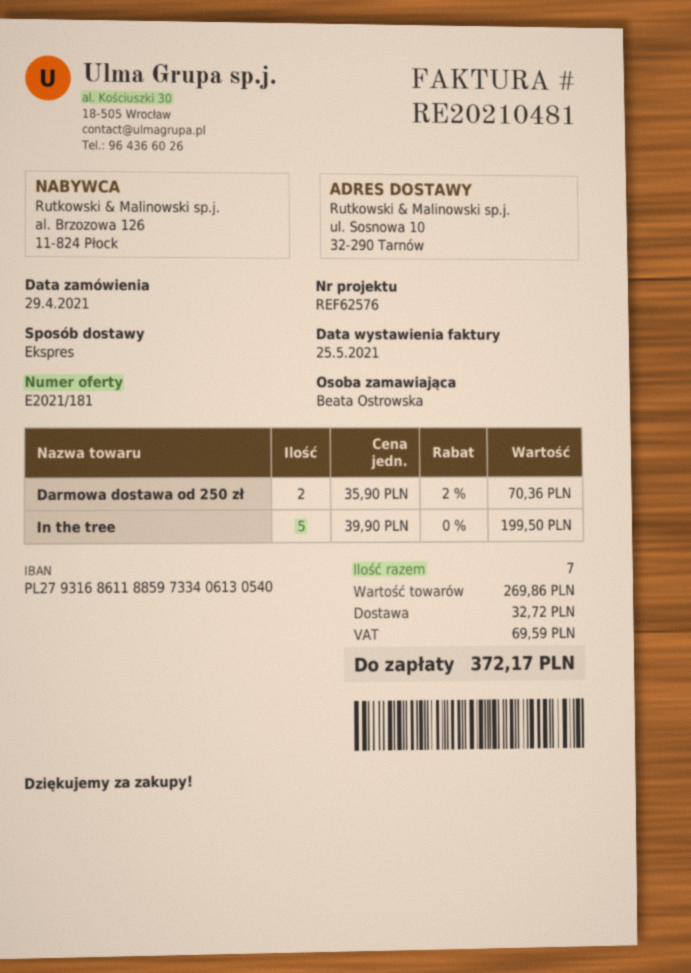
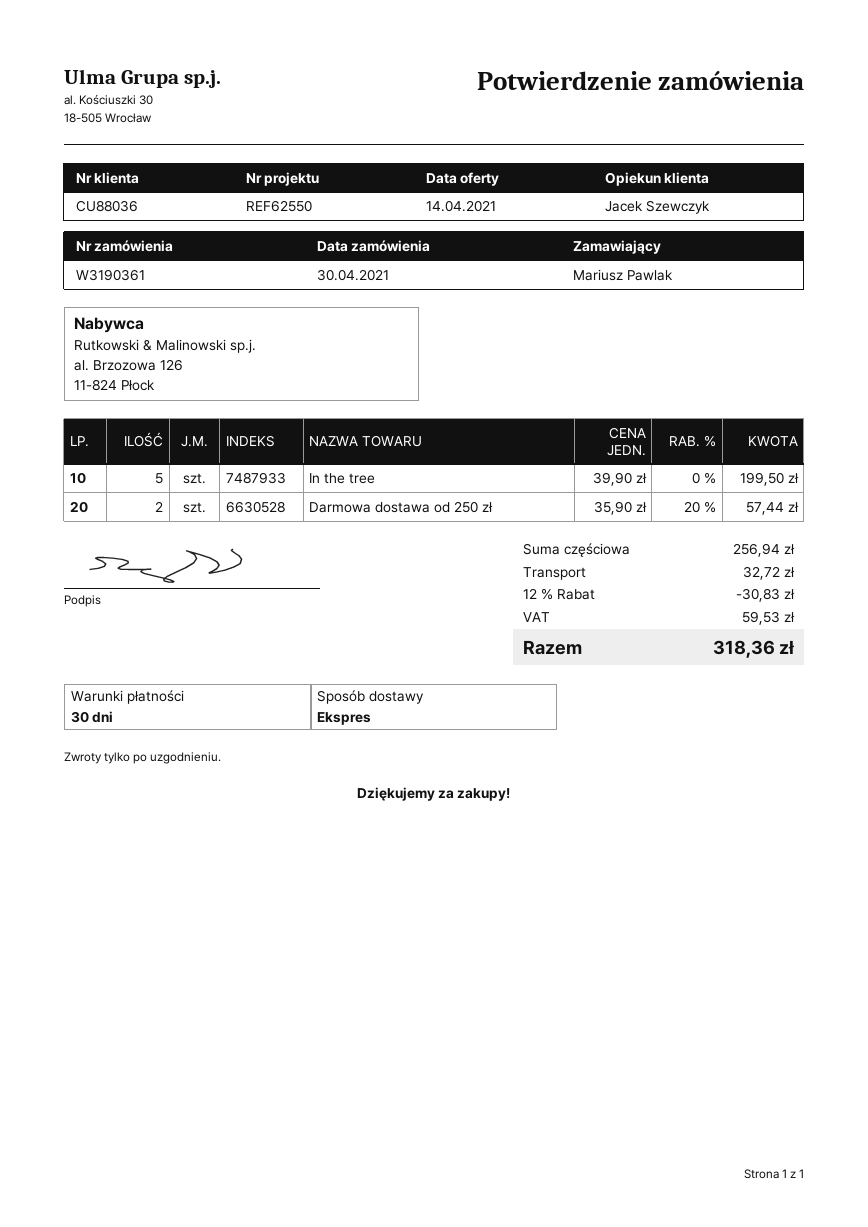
order date: 2021-04-29 -> 2021-04-30
reference: REF62576 -> REF62550
ordered by: Beata Ostrowska -> Mariusz Pawlak
Darmowa dostawa od 250 zł: 2 x 35.90 - 2% = 70.36 -> 2 x 35.90 - 20% = 57.44
subtotal: 269.86 -> 256.94
discount: none -> 12% = 30.83
tax: 69.59 -> 59.53
total: 372.17 -> 318.36

